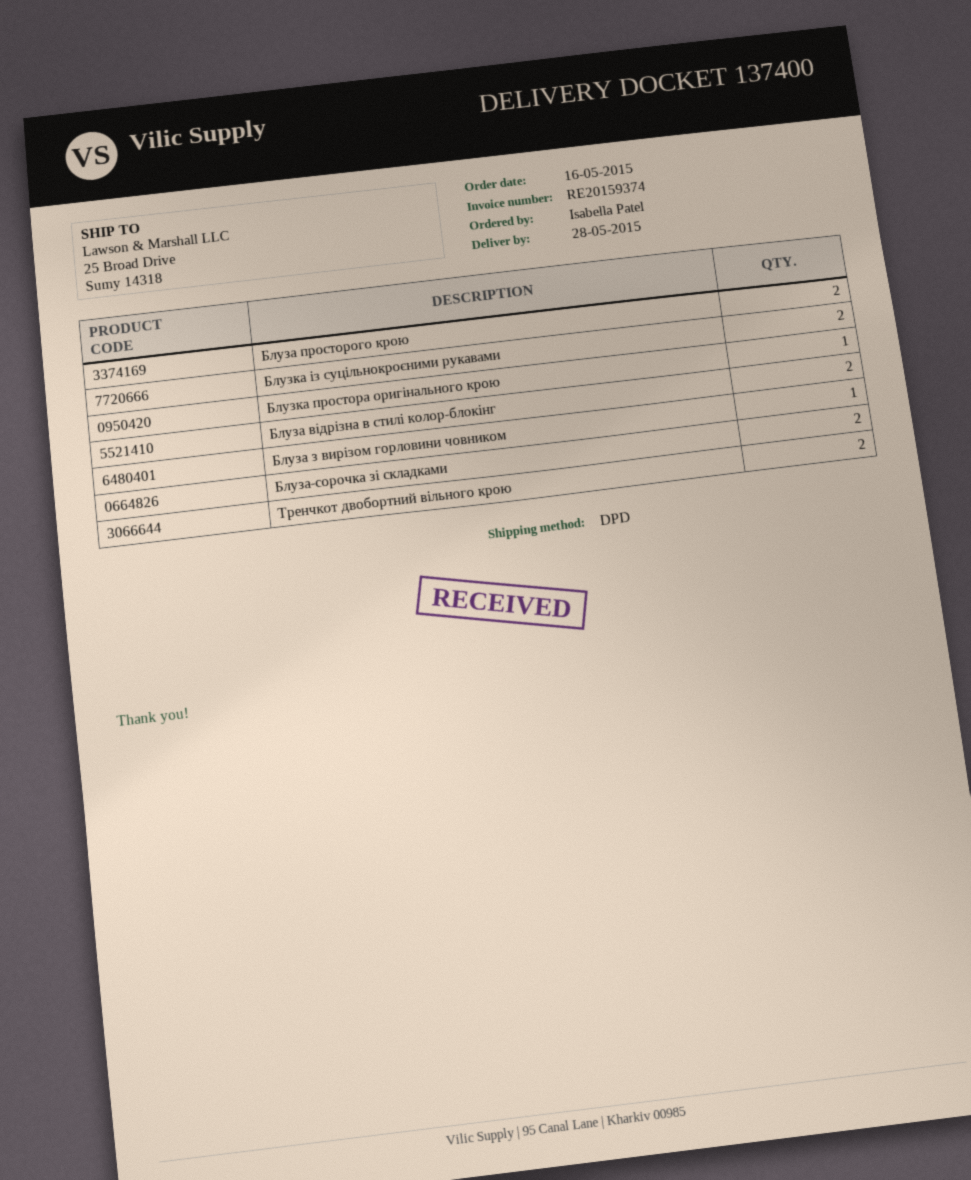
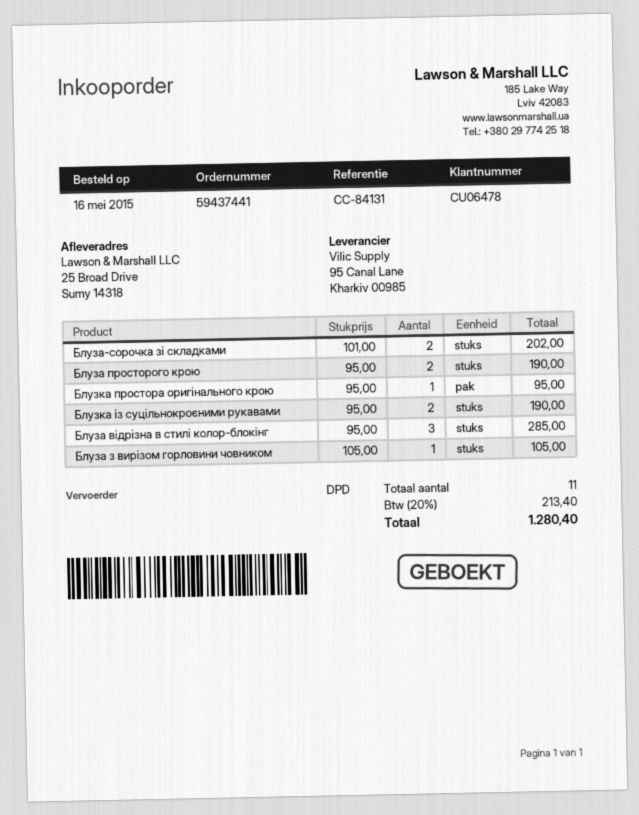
Блуза відрізна в стилі колор-блокінг: 2 -> 3
Тренчкот двобортний вільного крою: 2 -> none

